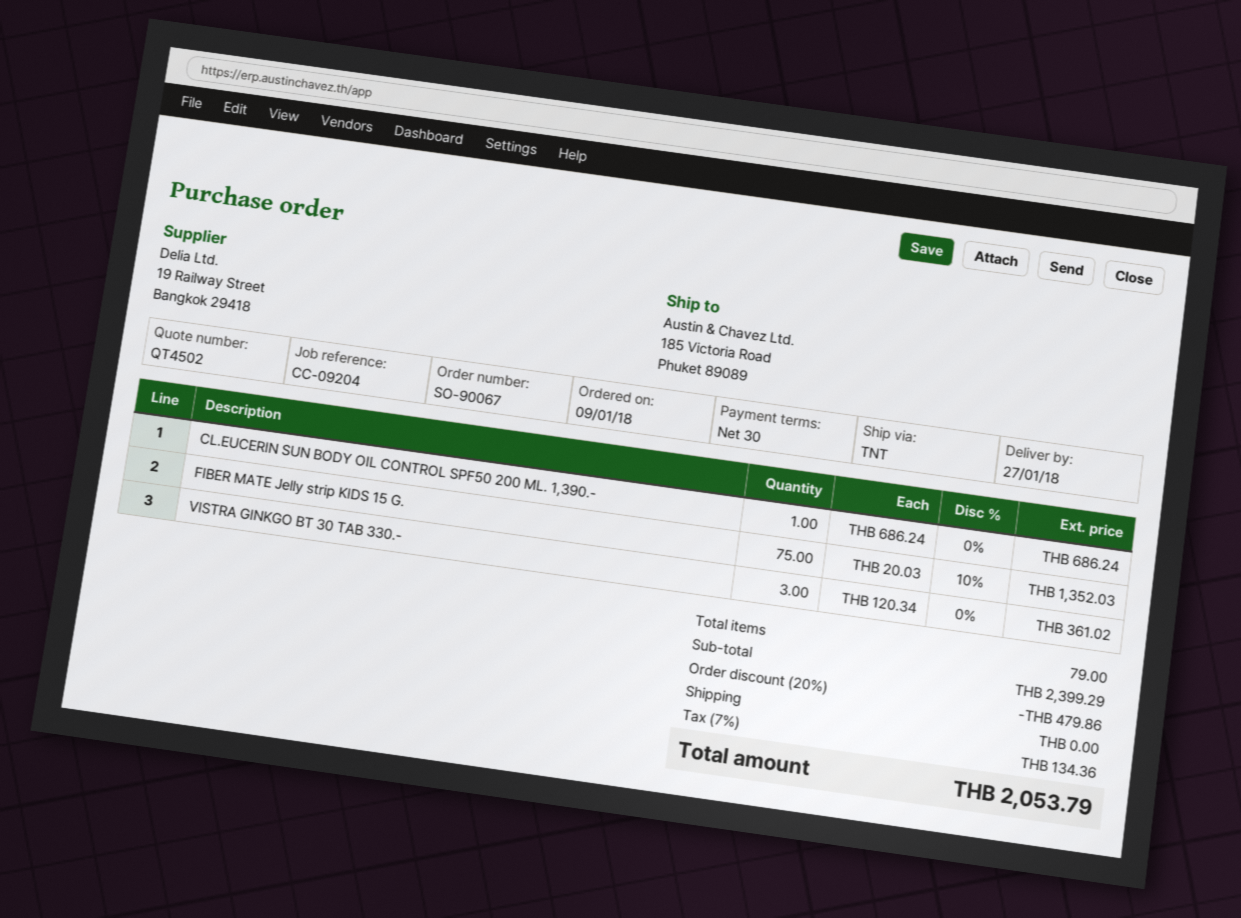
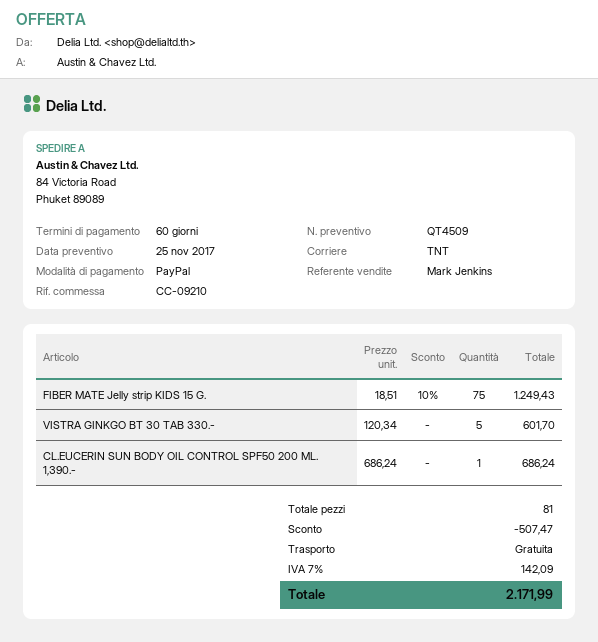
quote number: QT4502 -> QT4509
payment terms: 30 days -> 60 days
reference: CC-09204 -> CC-09210
ship to: 185 Victoria Road, Phuket 89089 -> 84 Victoria Road, Phuket 89089
FIBER MATE Jelly strip KIDS 15 G.: 75 x 20.03 - 10% = 1352.03 -> 75 x 18.51 - 10% = 1249.43
VISTRA GINKGO BT 30 TAB 330.-: 3 x 120.34 = 361.02 -> 5 x 120.34 = 601.70
total quantity: 79 -> 81
discount: 479.86 -> 507.47
tax: 7% = 134.36 -> 7% = 142.09
total: 2053.79 -> 2171.99

